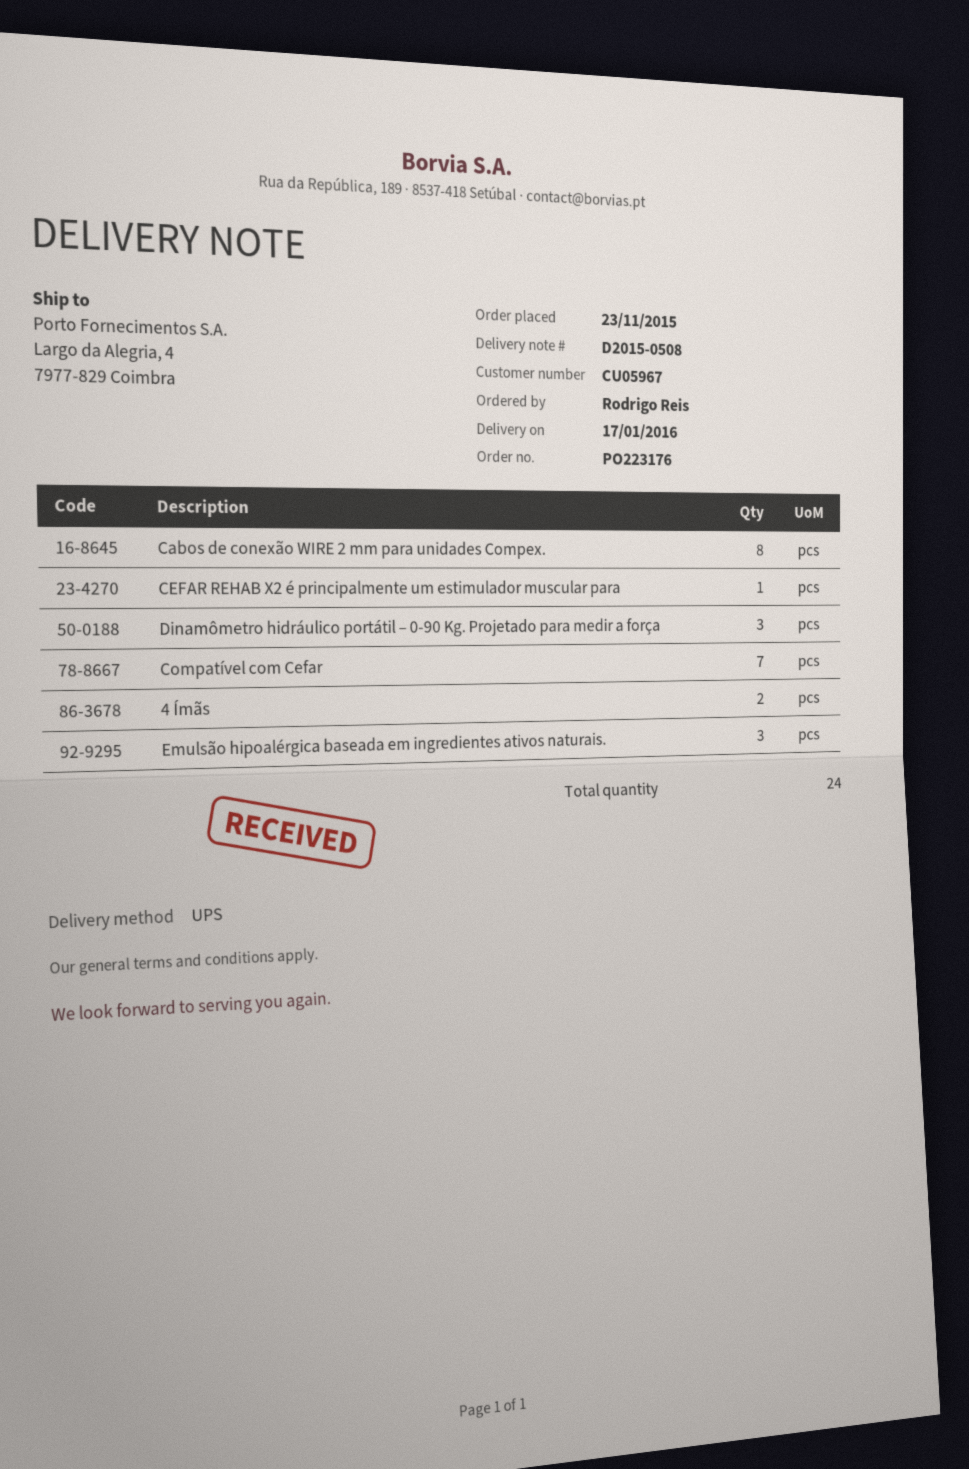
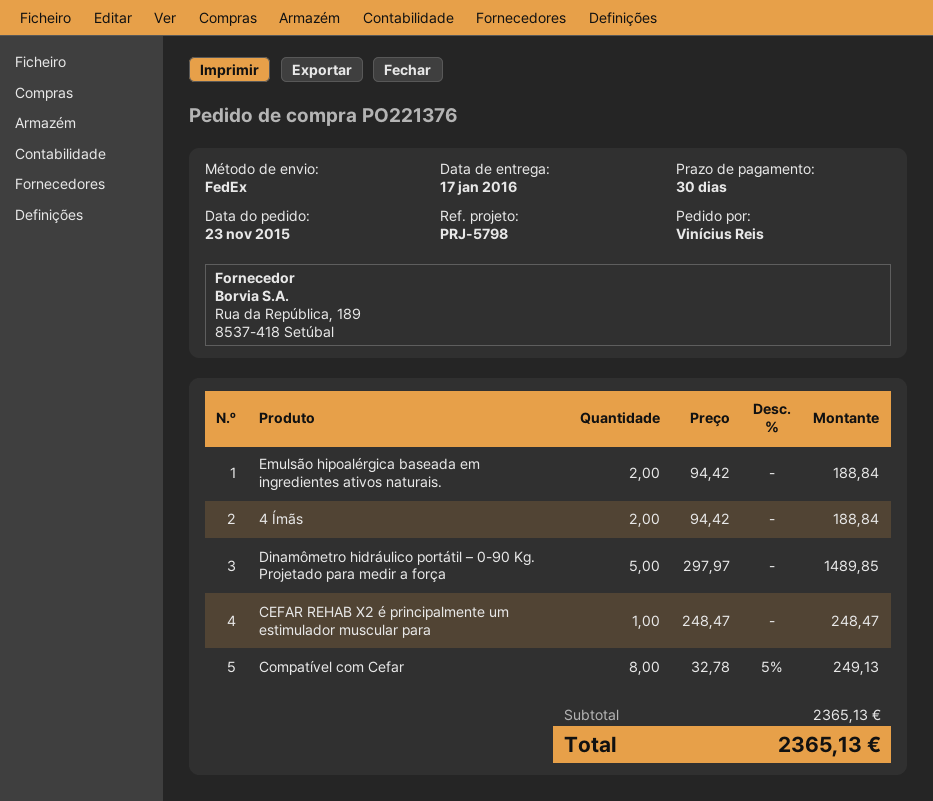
order number: PO223176 -> PO221376
ordered by: Rodrigo Reis -> Vinícius Reis
shipping method: UPS -> FedEx
Cabos de conexão WIRE 2 mm para unidades Compex.: 8 -> none
Dinamômetro hidráulico portátil – 0-90 Kg. Projetado para medir a força: 3 -> 5
Compatível com Cefar: 7 -> 8
Emulsão hipoalérgica baseada em ingredientes ativos naturais.: 3 -> 2

